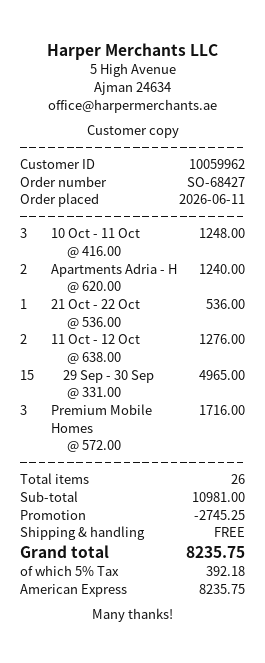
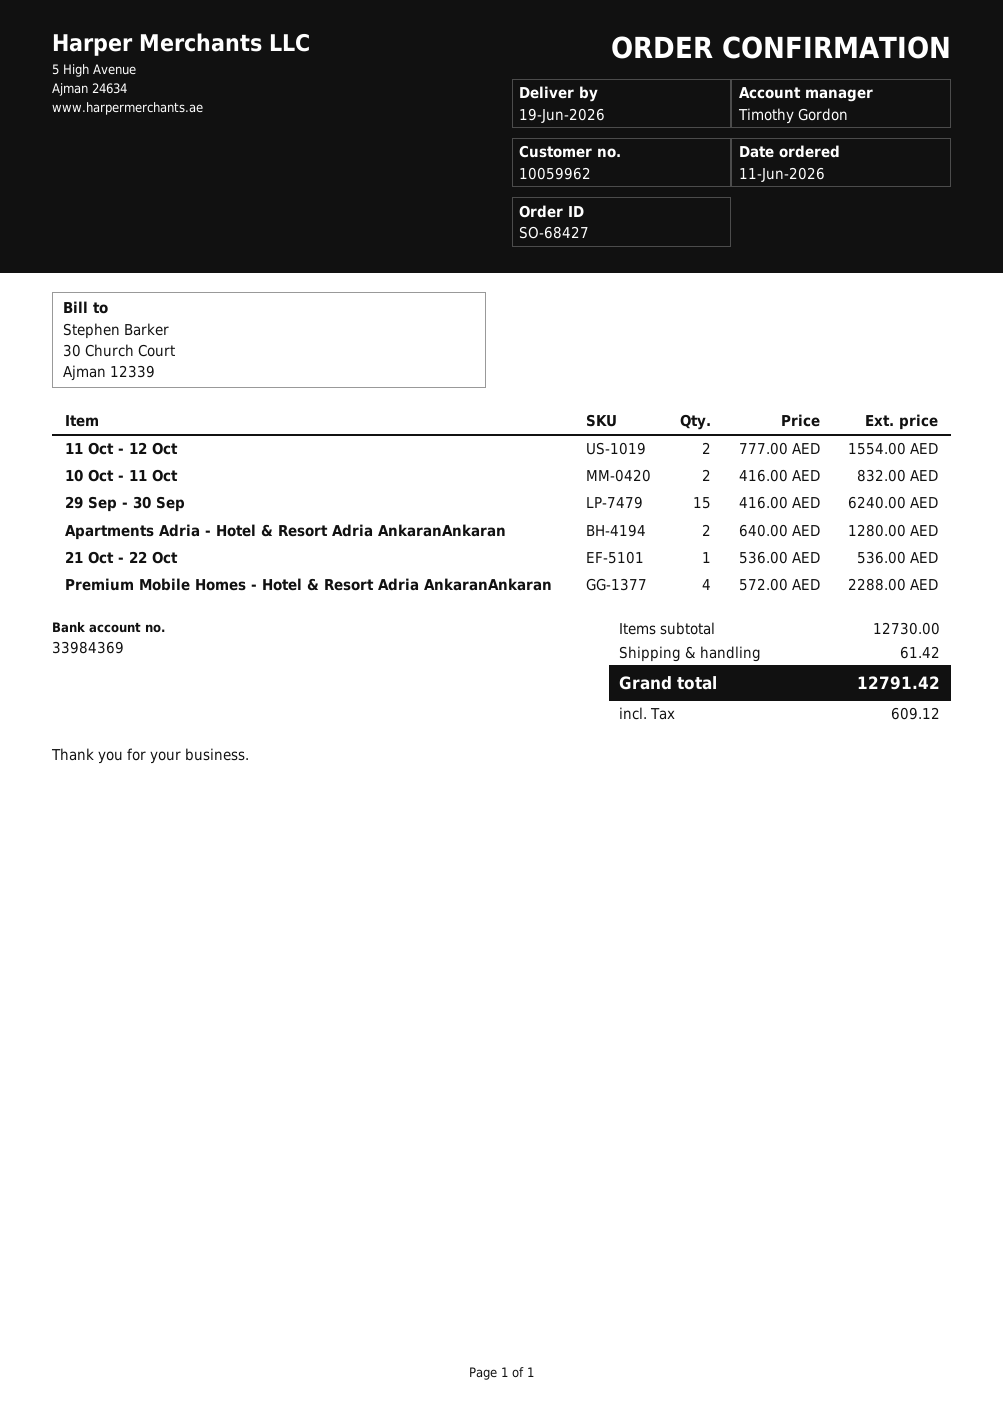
10 Oct - 11 Oct: 3 x 416.00 = 1248.00 -> 2 x 416.00 = 832.00
Apartments Adria - H: 2 x 620.00 = 1240.00 -> 2 x 640.00 = 1280.00
11 Oct - 12 Oct: 2 x 638.00 = 1276.00 -> 2 x 777.00 = 1554.00
29 Sep - 30 Sep: 15 x 331.00 = 4965.00 -> 15 x 416.00 = 6240.00
Premium Mobile Homes: 3 x 572.00 = 1716.00 -> 4 x 572.00 = 2288.00
subtotal: 10981.00 -> 12730.00
discount: 2745.25 -> none
shipping: 0.00 -> 61.42
tax: 392.18 -> 609.12
total: 8235.75 -> 12791.42

